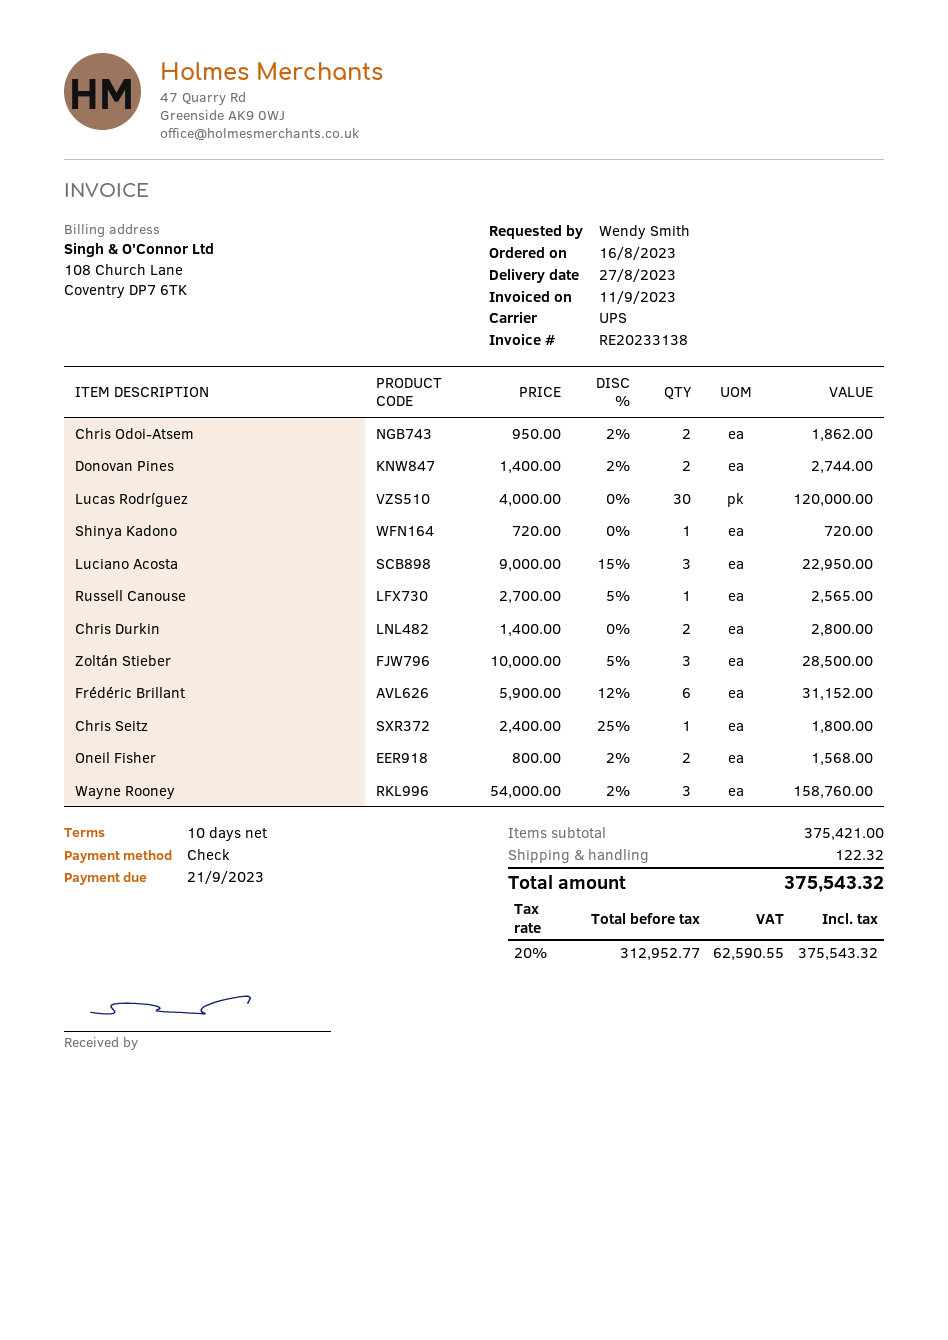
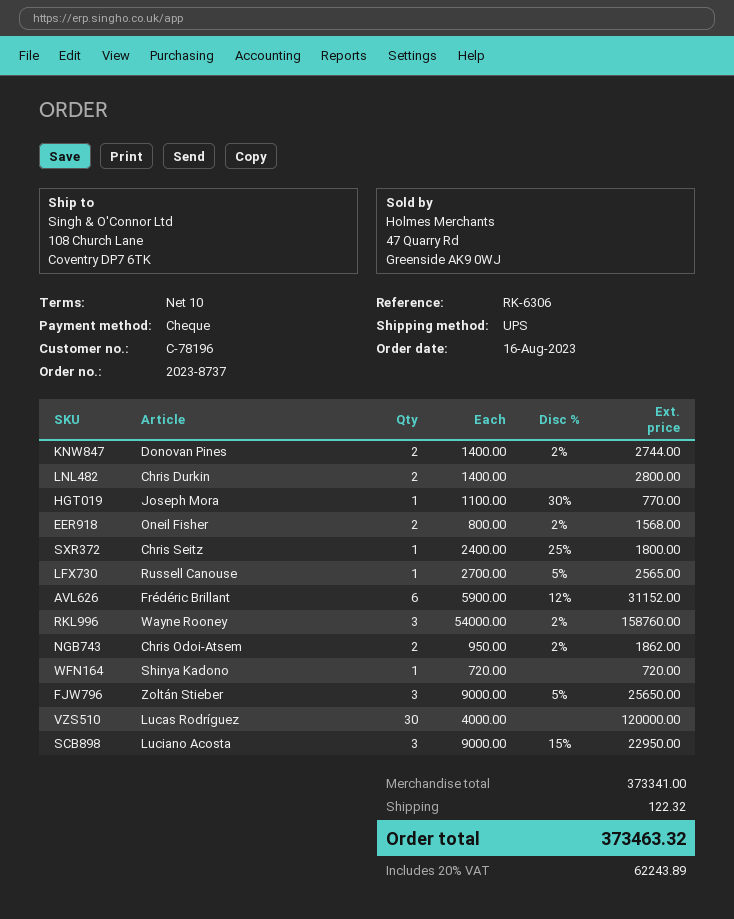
Zoltán Stieber: 3 x 10000.00 - 5% = 28500.00 -> 3 x 9000.00 - 5% = 25650.00
Joseph Mora: none -> 1 x 1100.00 - 30% = 770.00
subtotal: 375421.00 -> 373341.00
tax: 20% = 62590.55 -> 20% = 62243.89
total: 375543.32 -> 373463.32

